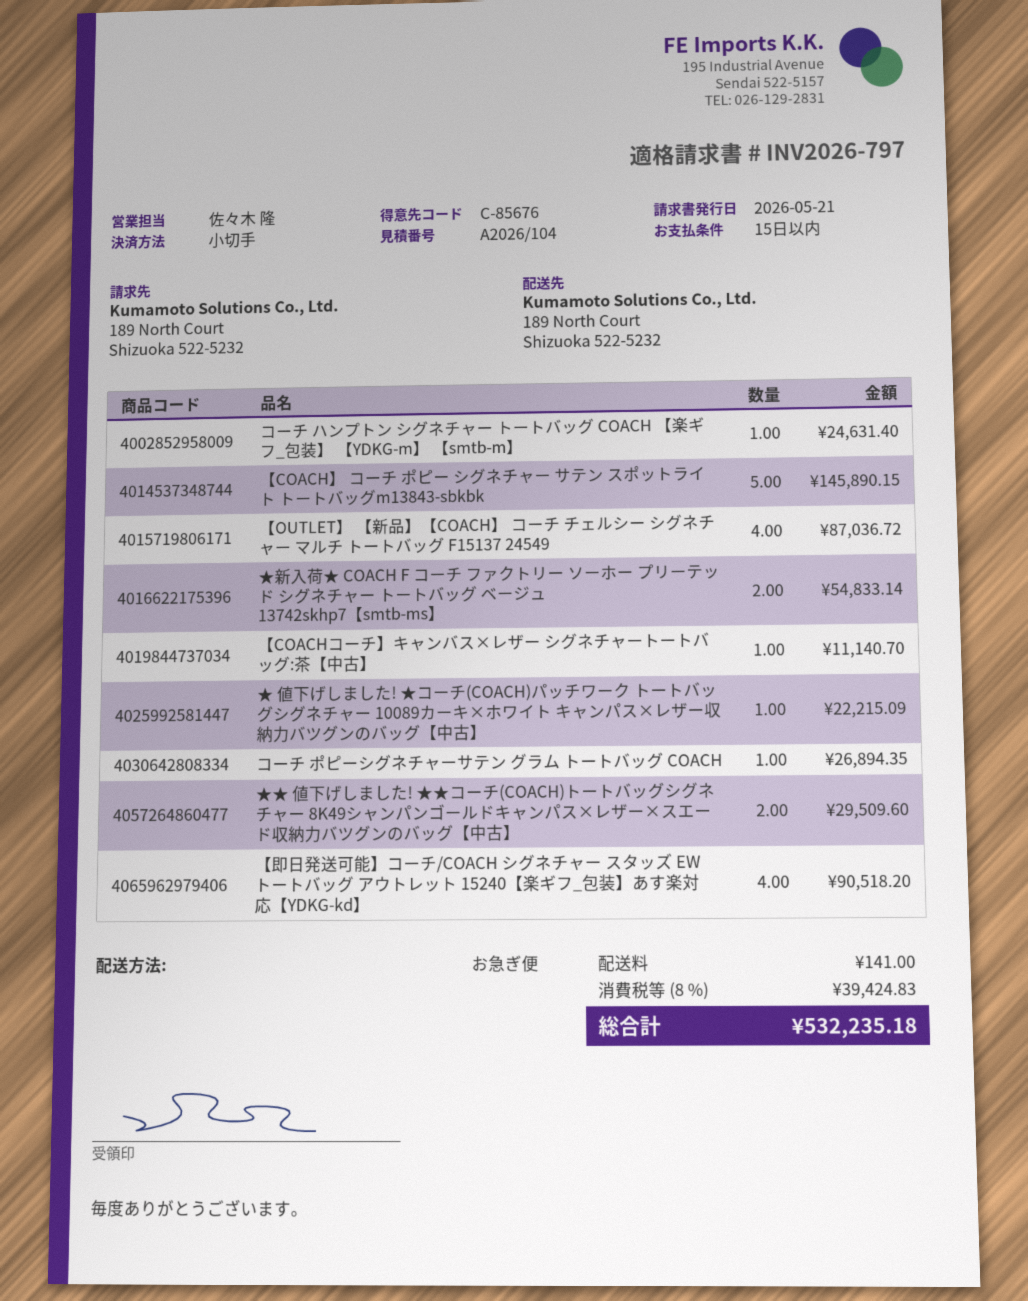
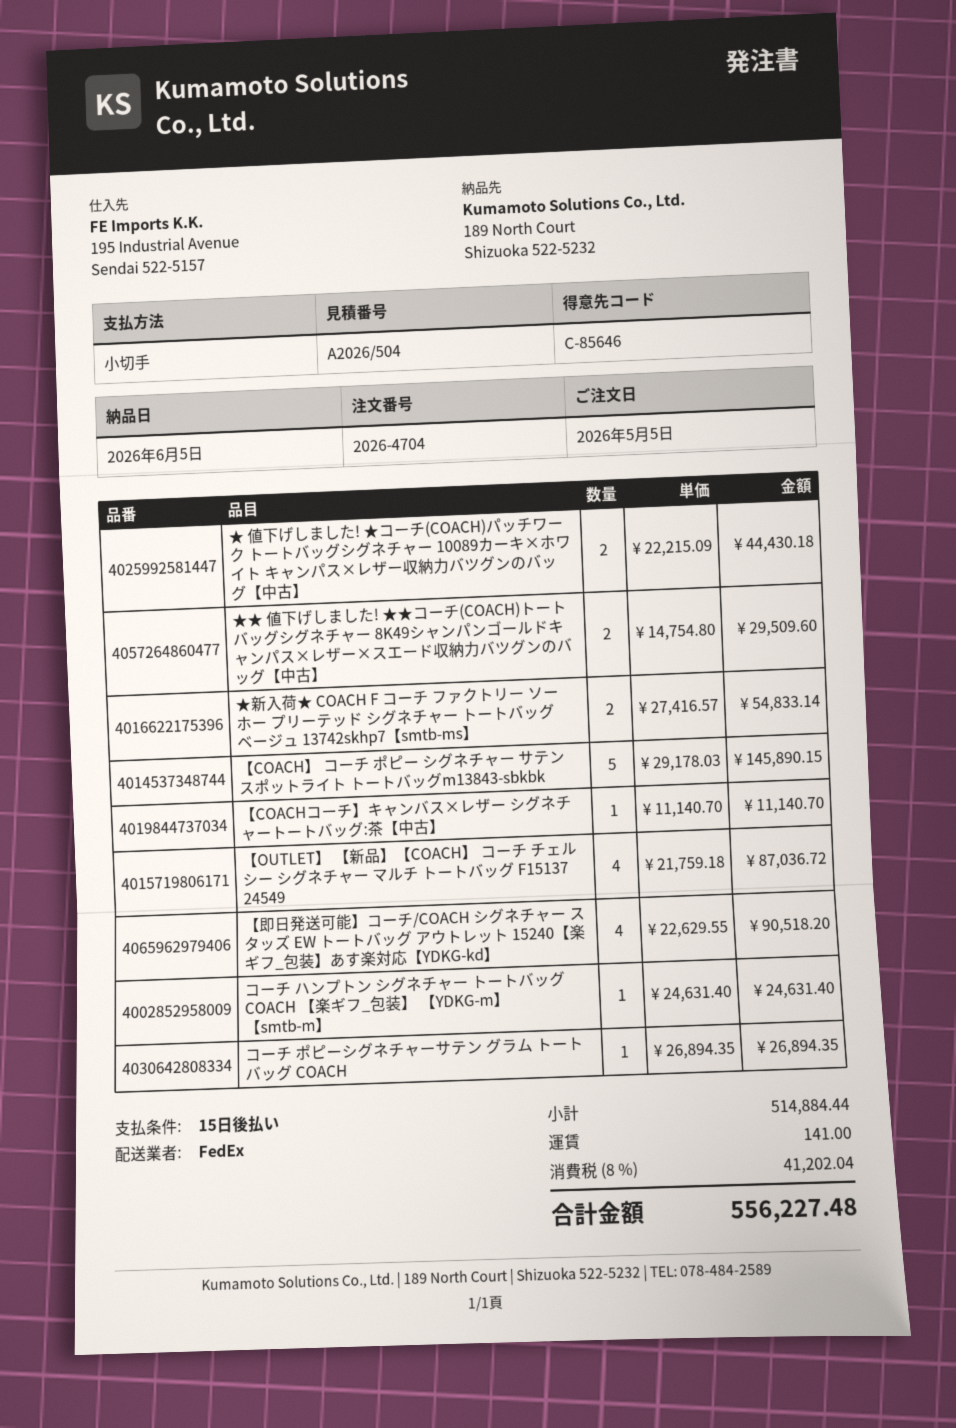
quote number: A2026/104 -> A2026/504
customer number: C-85676 -> C-85646
shipping method: express -> FedEx
★ 値下げしました! ★コーチ(COACH)パッチワーク トートバッグシグネチャー 10089カーキ×ホワイト キャンパス×レザー収納力バツグンのバッグ【中古】: 1 for 22215.09 -> 2 for 44430.18
tax: 8% = 39424.83 -> 8% = 41202.04
total: 532235.18 -> 556227.48

